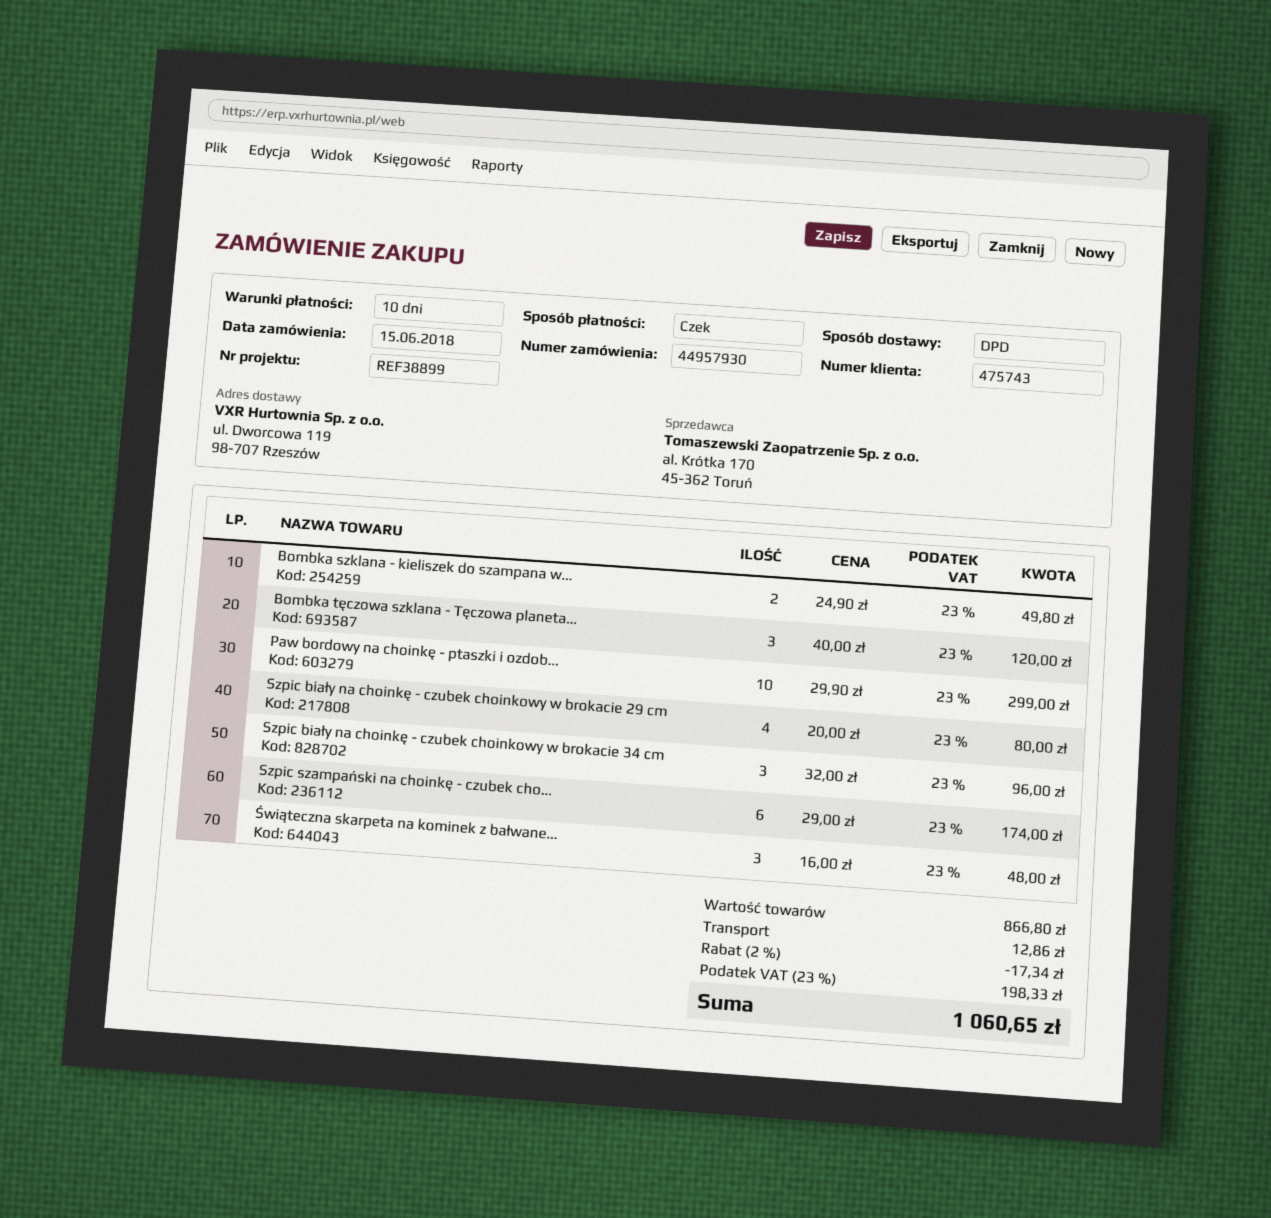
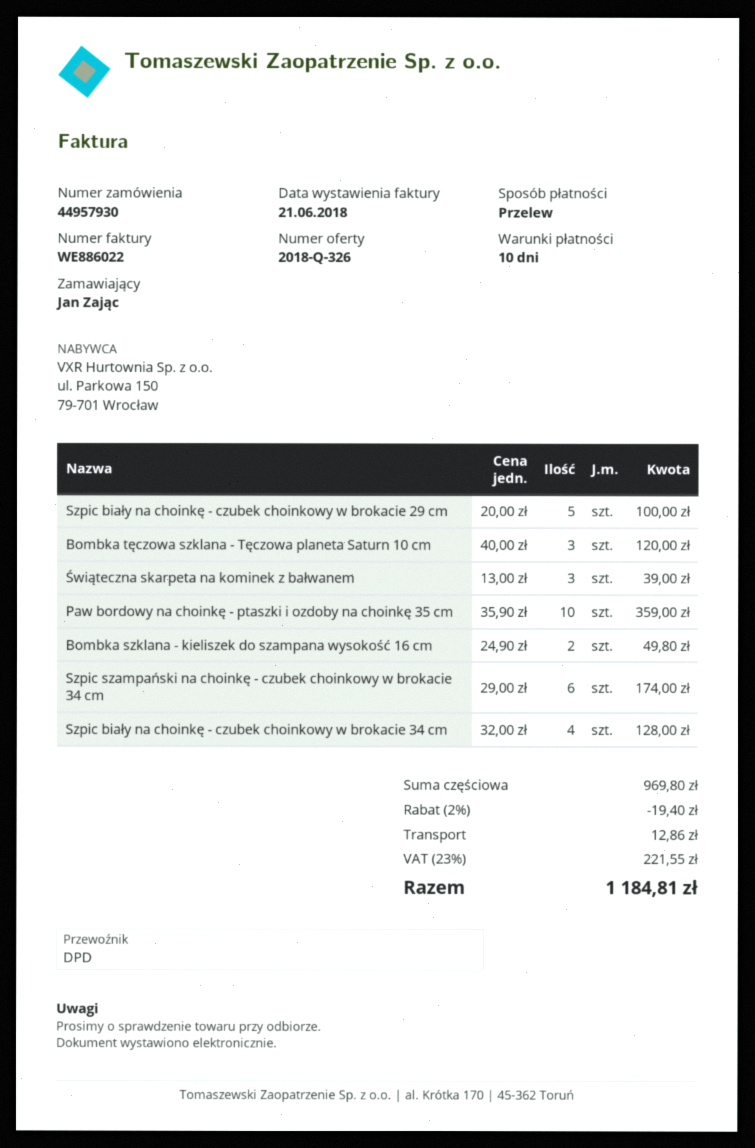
payment method: cheque -> bank transfer
Paw bordowy na choinkę - ptaszki i ozdob...: 10 x 29.90 = 299.00 -> 10 x 35.90 = 359.00
Szpic biały na choinkę - czubek choinkowy w brokacie 29 cm: 4 x 20.00 = 80.00 -> 5 x 20.00 = 100.00
Szpic biały na choinkę - czubek choinkowy w brokacie 34 cm: 3 x 32.00 = 96.00 -> 4 x 32.00 = 128.00
Świąteczna skarpeta na kominek z bałwane...: 3 x 16.00 = 48.00 -> 3 x 13.00 = 39.00
subtotal: 866.80 -> 969.80
discount: 2% = 17.34 -> 2% = 19.40
tax: 23% = 198.33 -> 23% = 221.55
total: 1060.65 -> 1184.81

